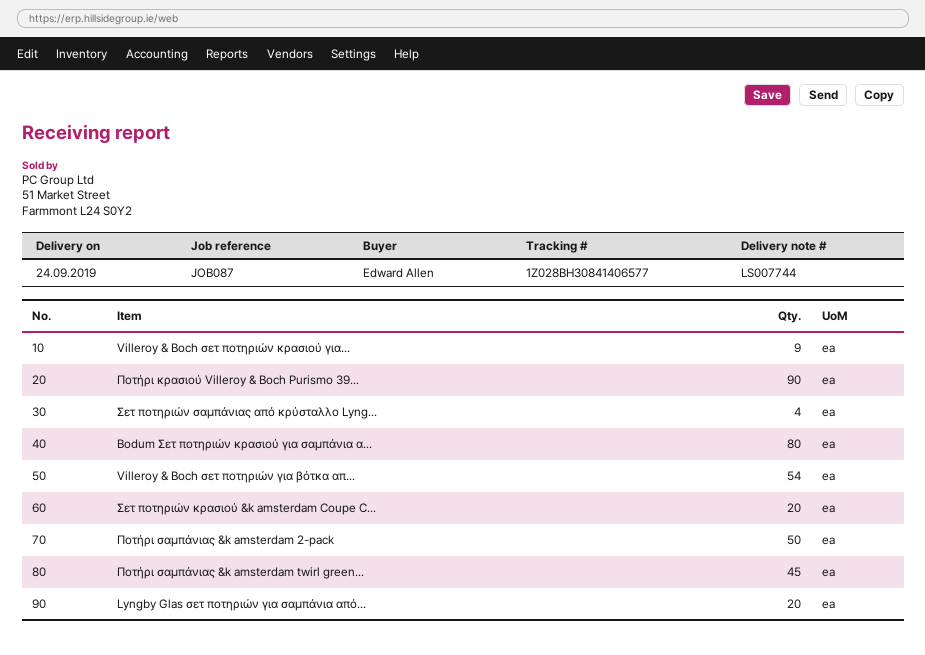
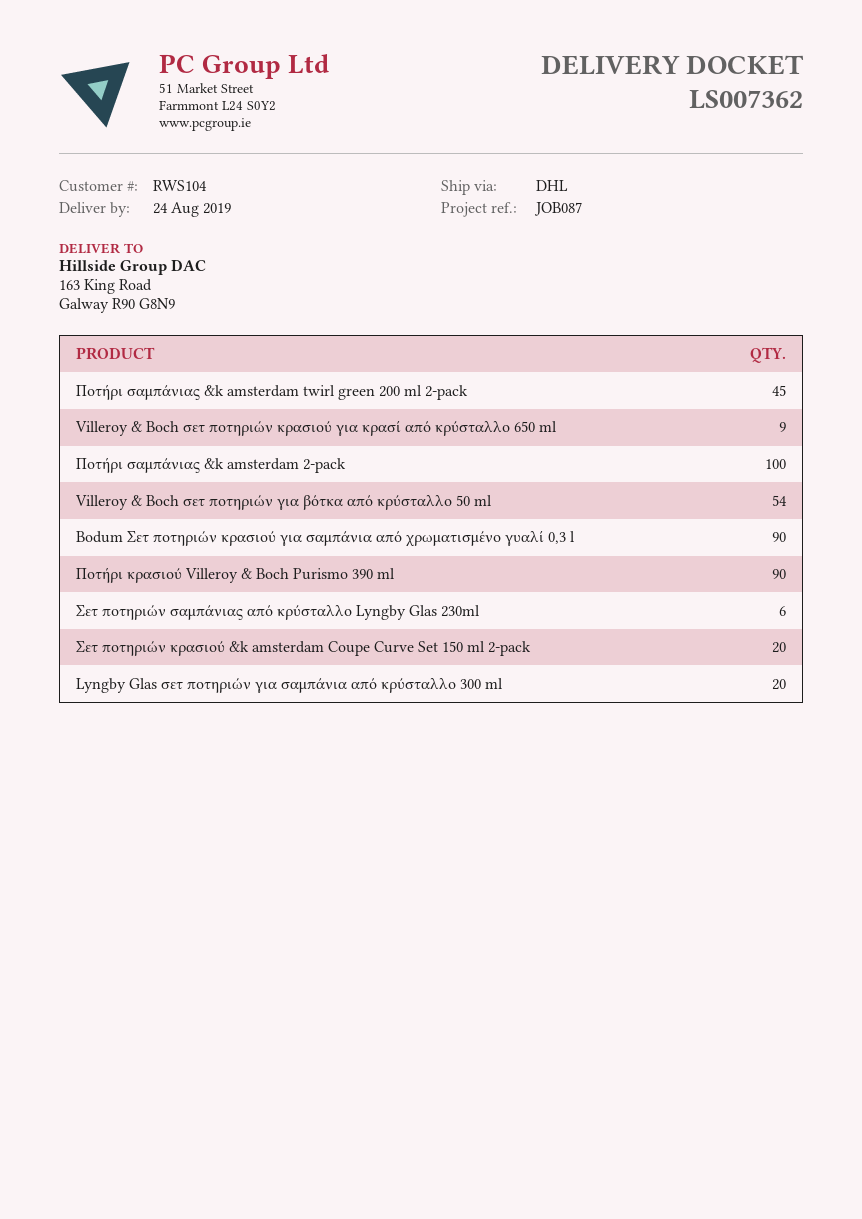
delivery note number: LS007744 -> LS007362
delivery date: 2019-09-24 -> 2019-08-24
Σετ ποτηριών σαμπάνιας από κρύσταλλο Lyng...: 4 -> 6
Bodum Σετ ποτηριών κρασιού για σαμπάνια α...: 80 -> 90
Ποτήρι σαμπάνιας &k amsterdam 2-pack: 50 -> 100

